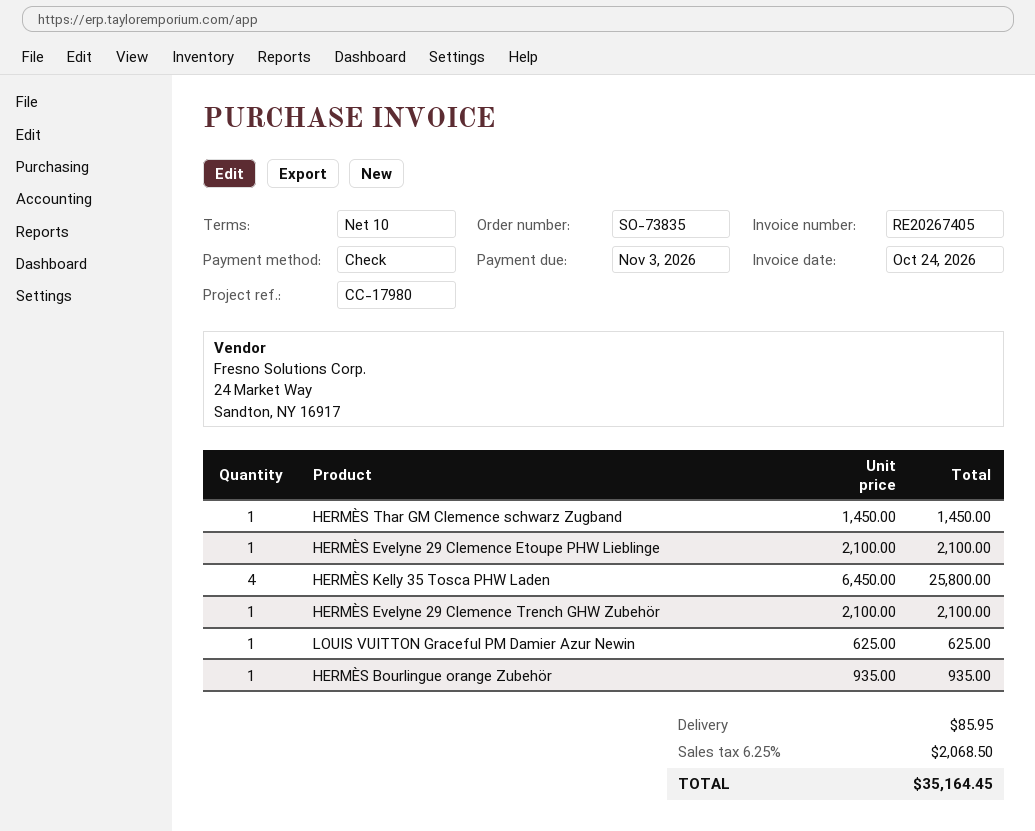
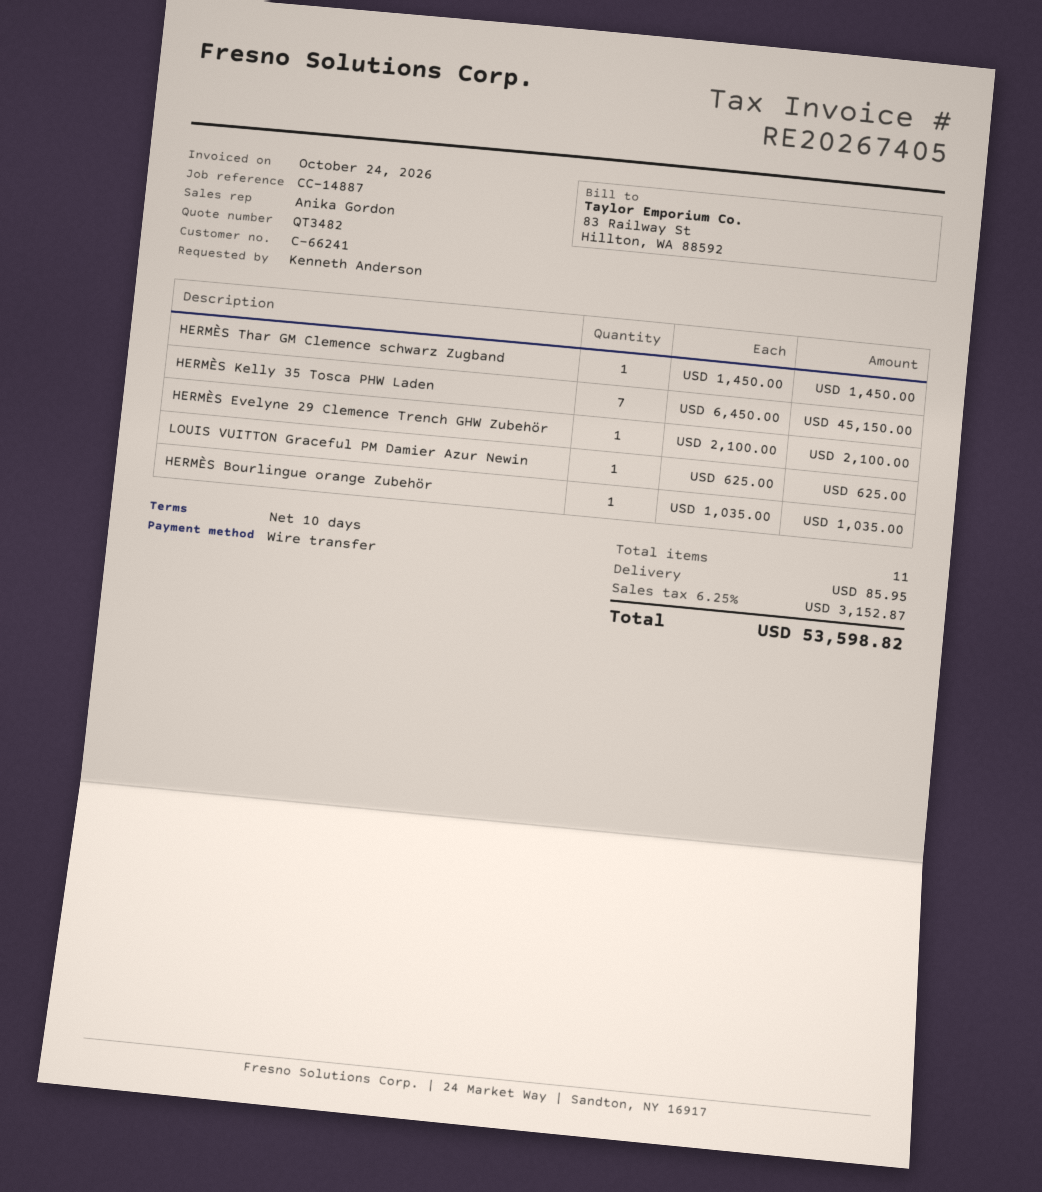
reference: CC-17980 -> CC-14887
payment method: cheque -> bank transfer
HERMÈS Evelyne 29 Clemence Etoupe PHW Lieblinge: 1 x 2100.00 = 2100.00 -> none
HERMÈS Kelly 35 Tosca PHW Laden: 4 x 6450.00 = 25800.00 -> 7 x 6450.00 = 45150.00
HERMÈS Bourlingue orange Zubehör: 1 x 935.00 = 935.00 -> 1 x 1035.00 = 1035.00
tax: 6.25% = 2068.50 -> 6.25% = 3152.87
total: 35164.45 -> 53598.82

